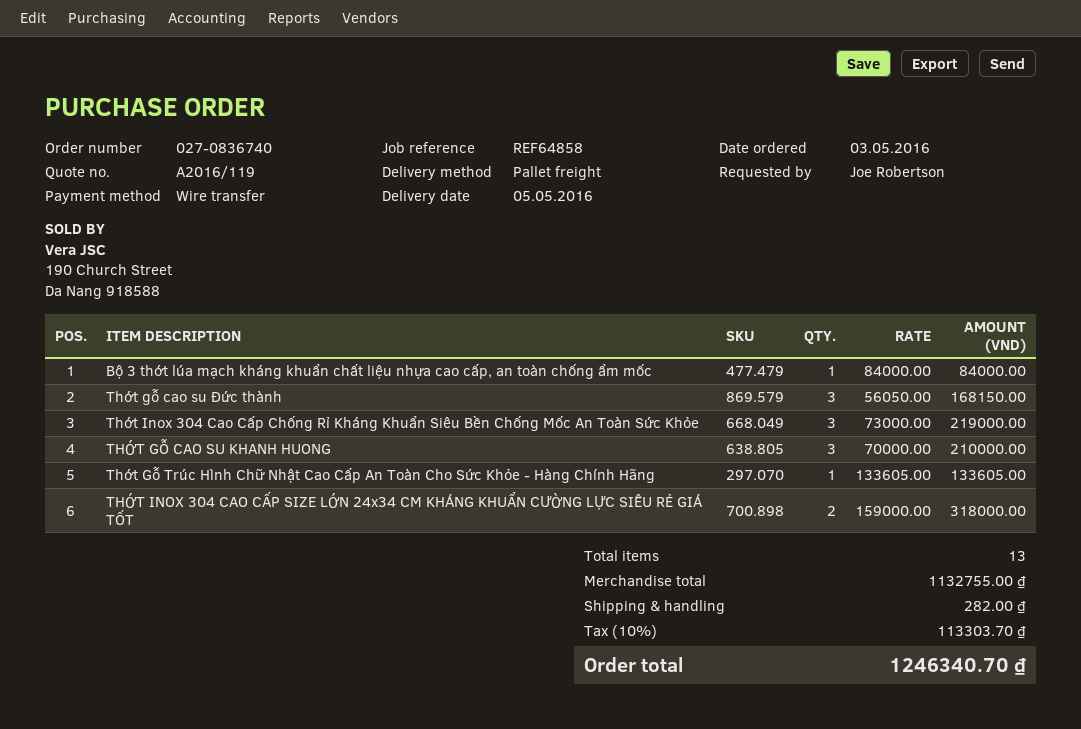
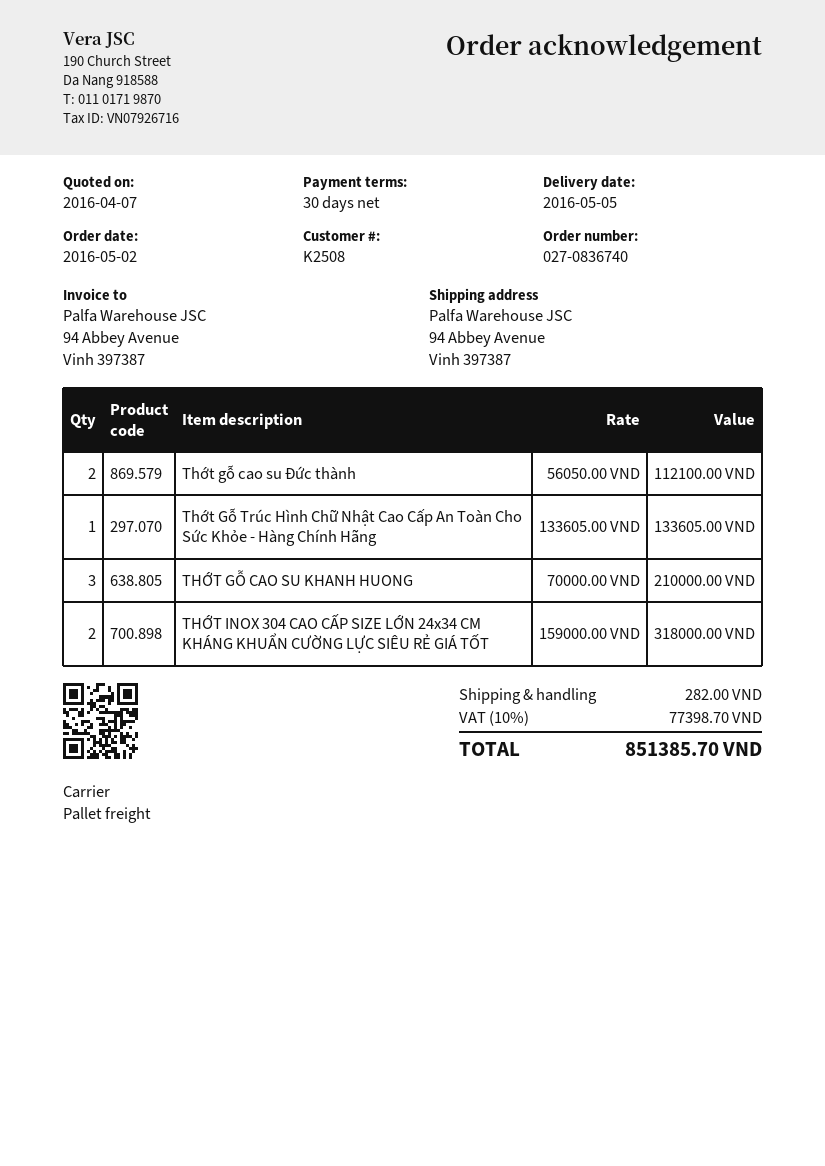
order date: 2016-05-03 -> 2016-05-02
Bộ 3 thớt lúa mạch kháng khuẩn chất liệu nhựa cao cấp, an toàn chống ẩm mốc: 1 x 84000.00 = 84000.00 -> none
Thớt gỗ cao su Đức thành: 3 x 56050.00 = 168150.00 -> 2 x 56050.00 = 112100.00
Thớt Inox 304 Cao Cấp Chống Rỉ Kháng Khuẩn Siêu Bền Chống Mốc An Toàn Sức Khỏe: 3 x 73000.00 = 219000.00 -> none
tax: 10% = 113303.70 -> 10% = 77398.70
total: 1246340.70 -> 851385.70

